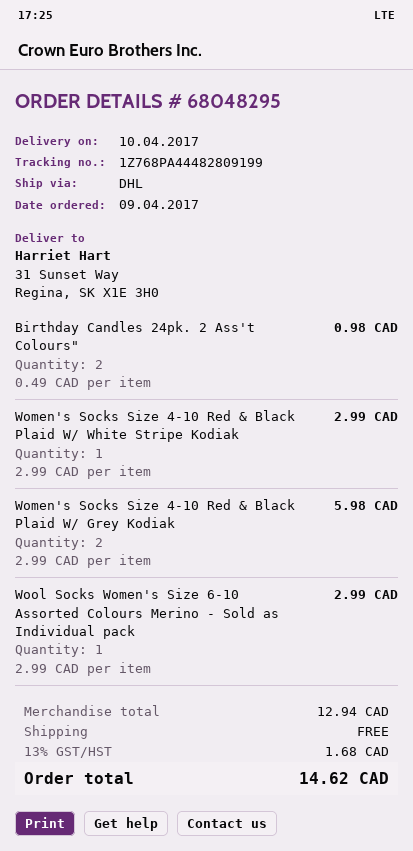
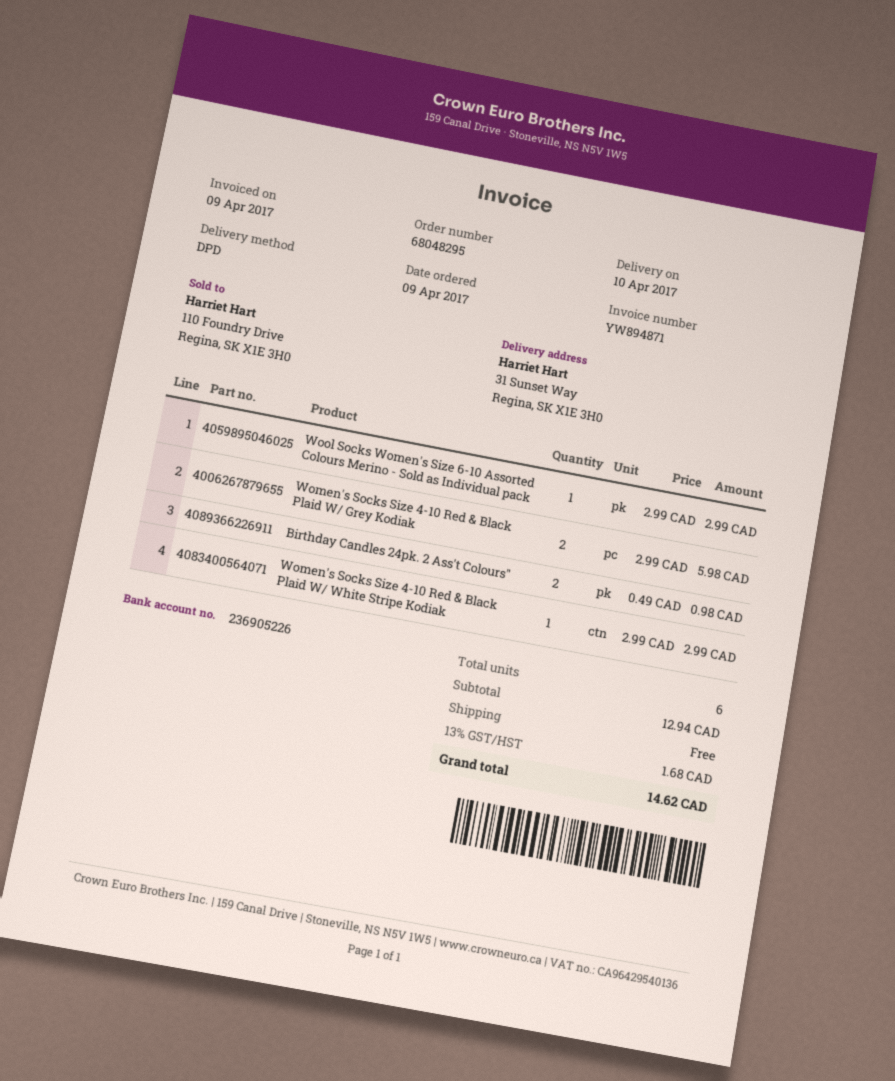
shipping method: DHL -> DPD

